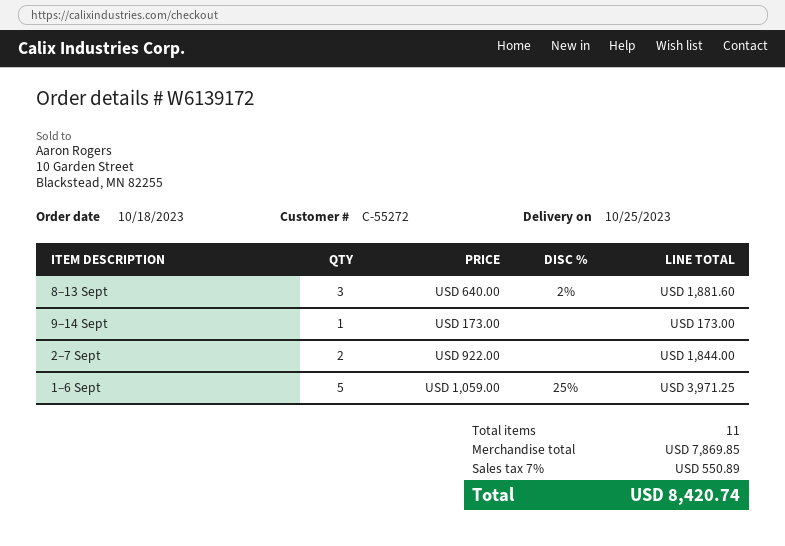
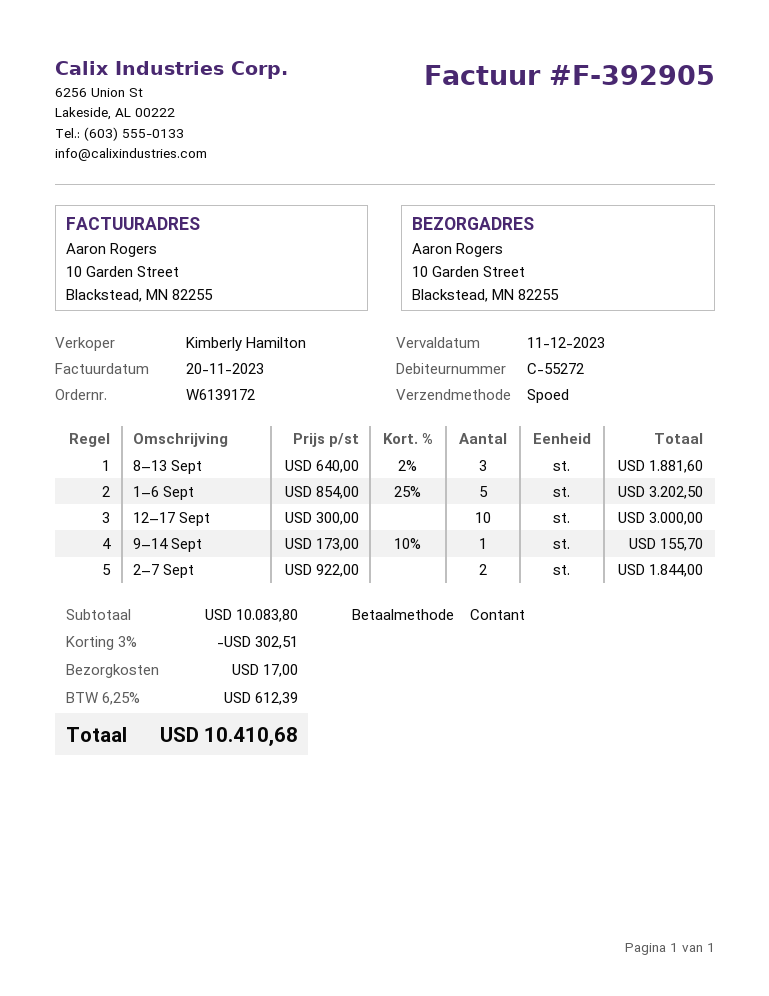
9–14 Sept: 1 x 173.00 = 173.00 -> 1 x 173.00 - 10% = 155.70
1–6 Sept: 5 x 1059.00 - 25% = 3971.25 -> 5 x 854.00 - 25% = 3202.50
12–17 Sept: none -> 10 x 300.00 = 3000.00
subtotal: 7869.85 -> 10083.80
discount: none -> 3% = 302.51
shipping: none -> 17.00
tax: 7% = 550.89 -> 6.25% = 612.39
total: 8420.74 -> 10410.68

